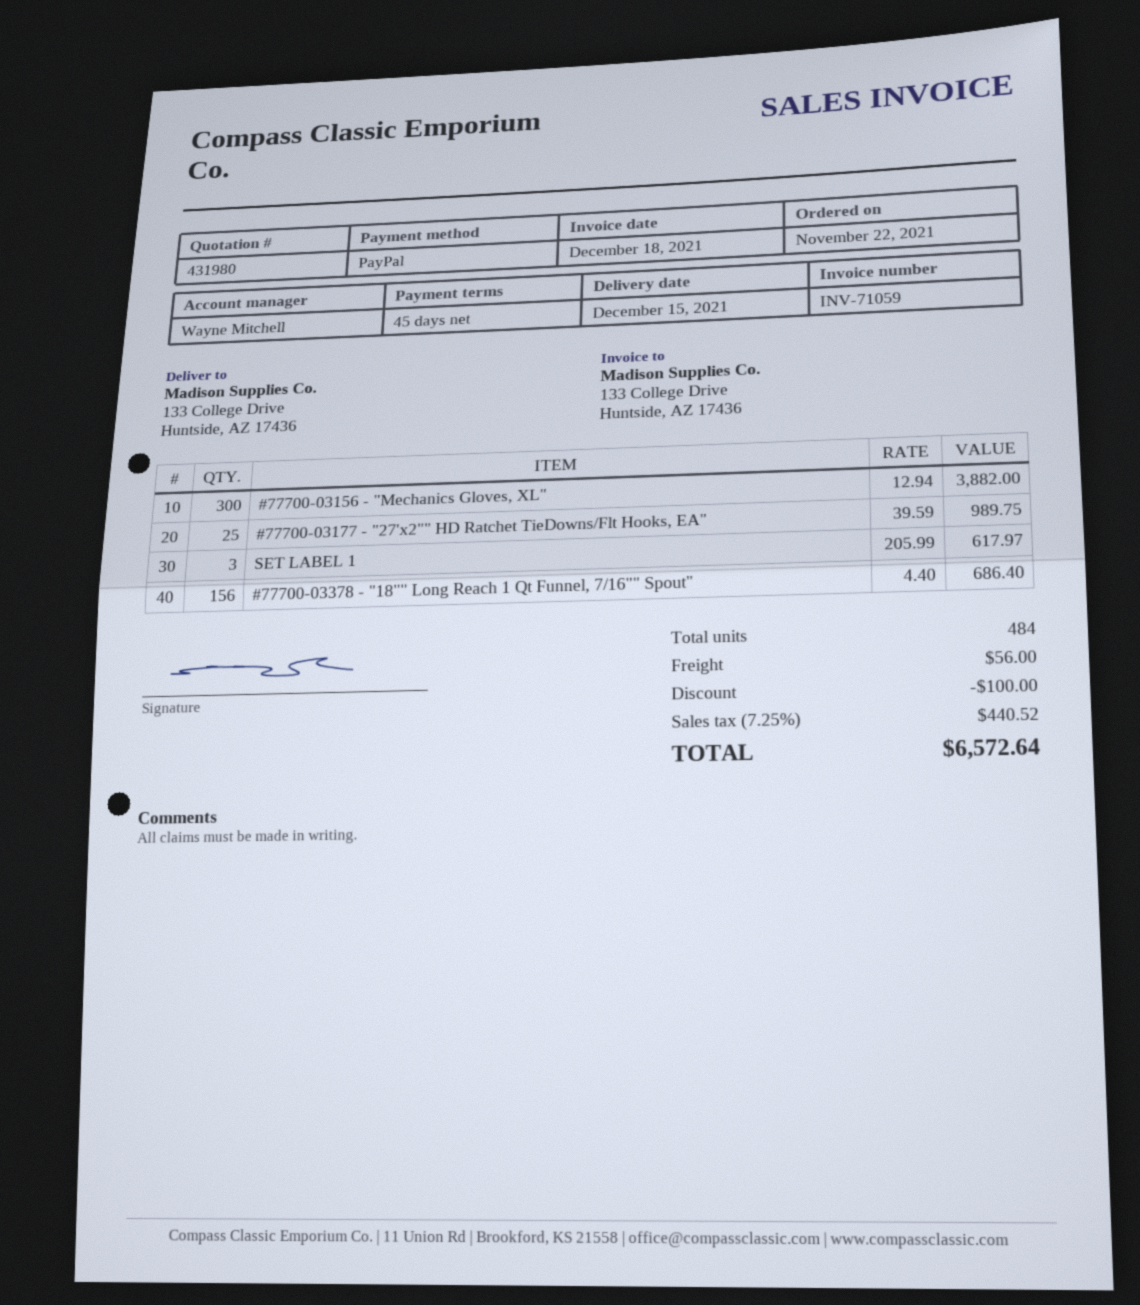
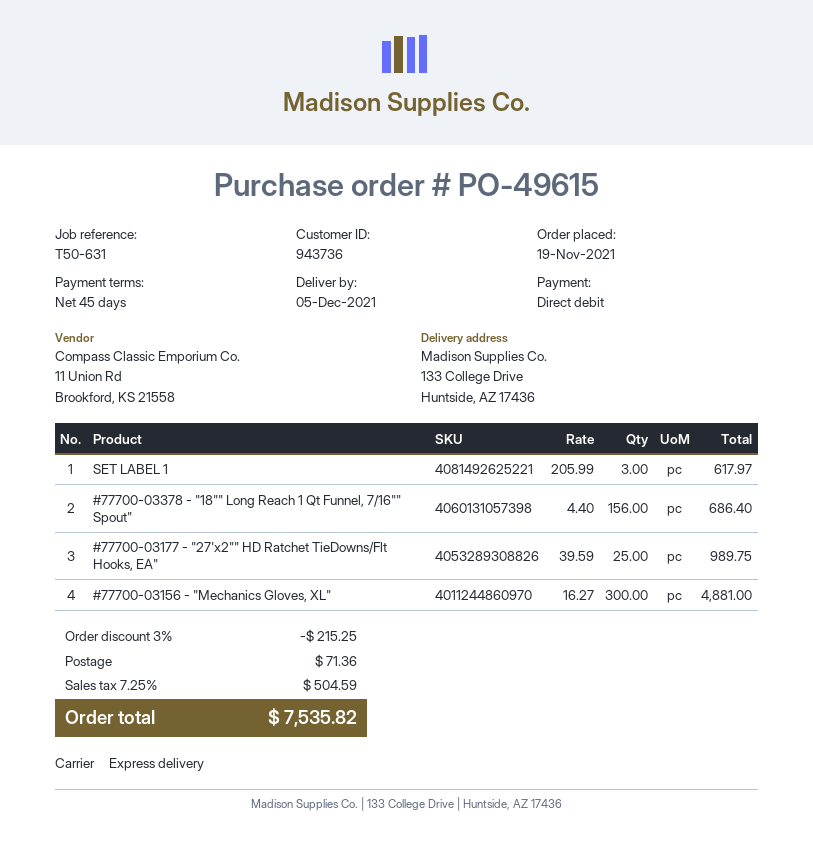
order date: 2021-11-22 -> 2021-11-19
delivery date: 2021-12-15 -> 2021-12-05
payment method: PayPal -> direct debit
#77700-03156 - "Mechanics Gloves, XL": 300 x 12.94 = 3882.00 -> 300 x 16.27 = 4881.00
discount: 100.00 -> 215.25
shipping: 56.00 -> 71.36
tax: 7.25% = 440.52 -> 7.25% = 504.59
total: 6572.64 -> 7535.82

